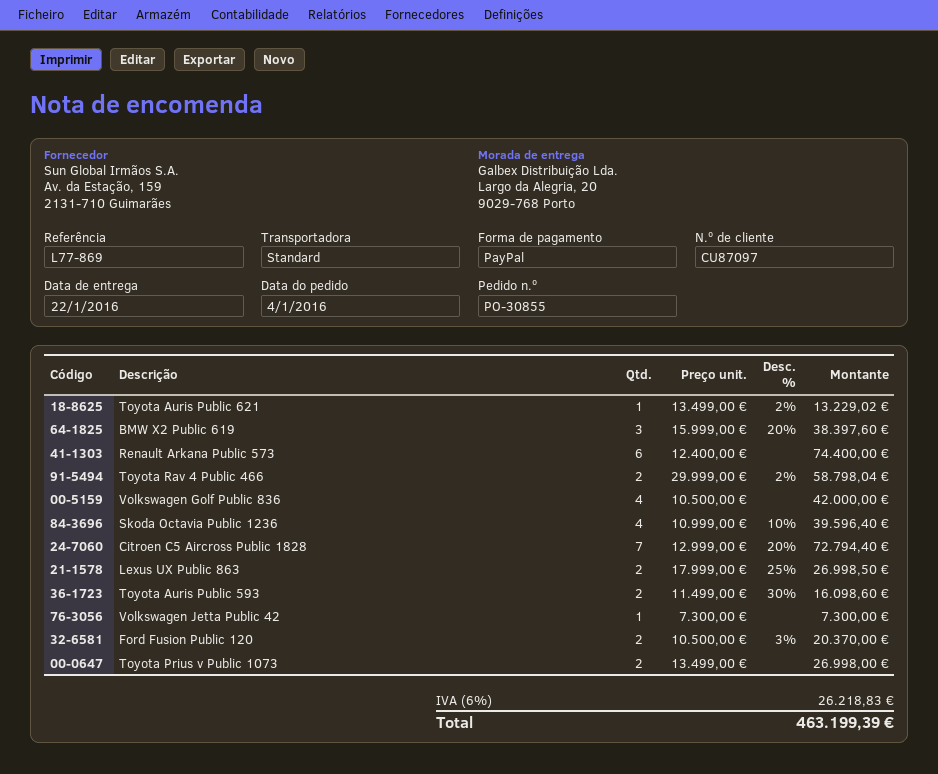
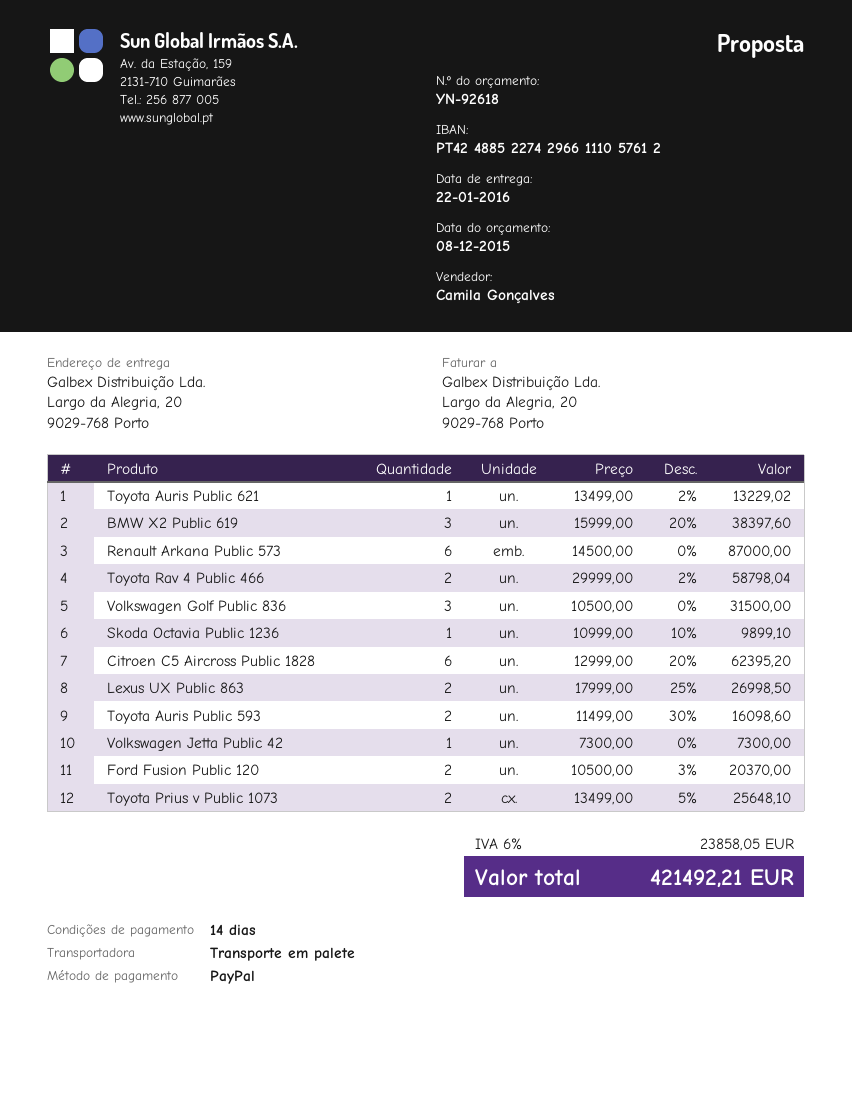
shipping method: standard -> pallet freight
Renault Arkana Public 573: 6 x 12400.00 = 74400.00 -> 6 x 14500.00 = 87000.00
Volkswagen Golf Public 836: 4 x 10500.00 = 42000.00 -> 3 x 10500.00 = 31500.00
Skoda Octavia Public 1236: 4 x 10999.00 - 10% = 39596.40 -> 1 x 10999.00 - 10% = 9899.10
Citroen C5 Aircross Public 1828: 7 x 12999.00 - 20% = 72794.40 -> 6 x 12999.00 - 20% = 62395.20
Toyota Prius v Public 1073: 2 x 13499.00 = 26998.00 -> 2 x 13499.00 - 5% = 25648.10
tax: 6% = 26218.83 -> 6% = 23858.05
total: 463199.39 -> 421492.21

